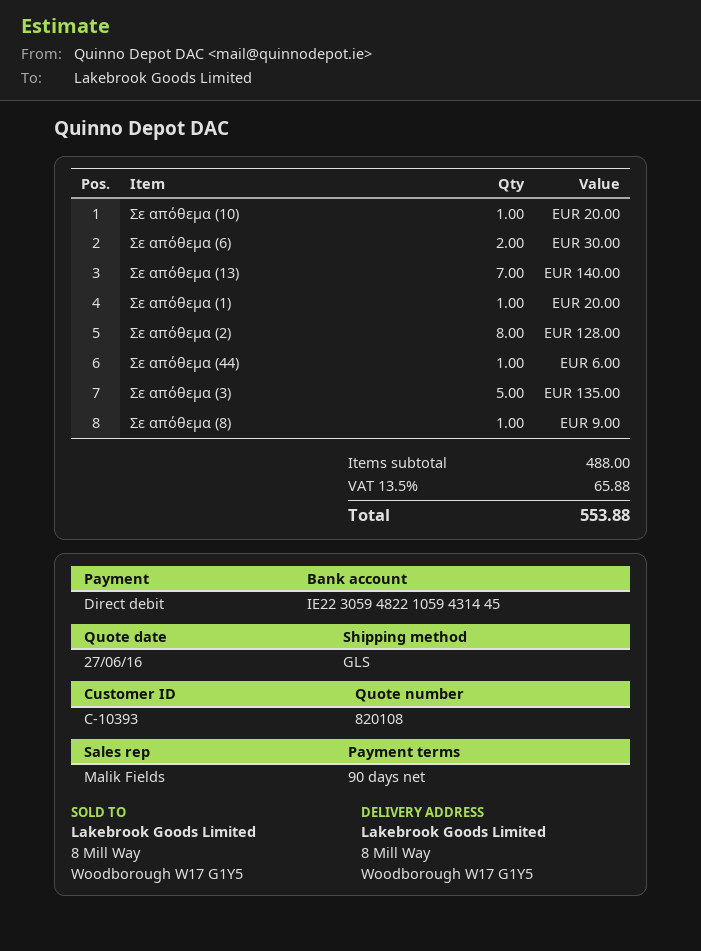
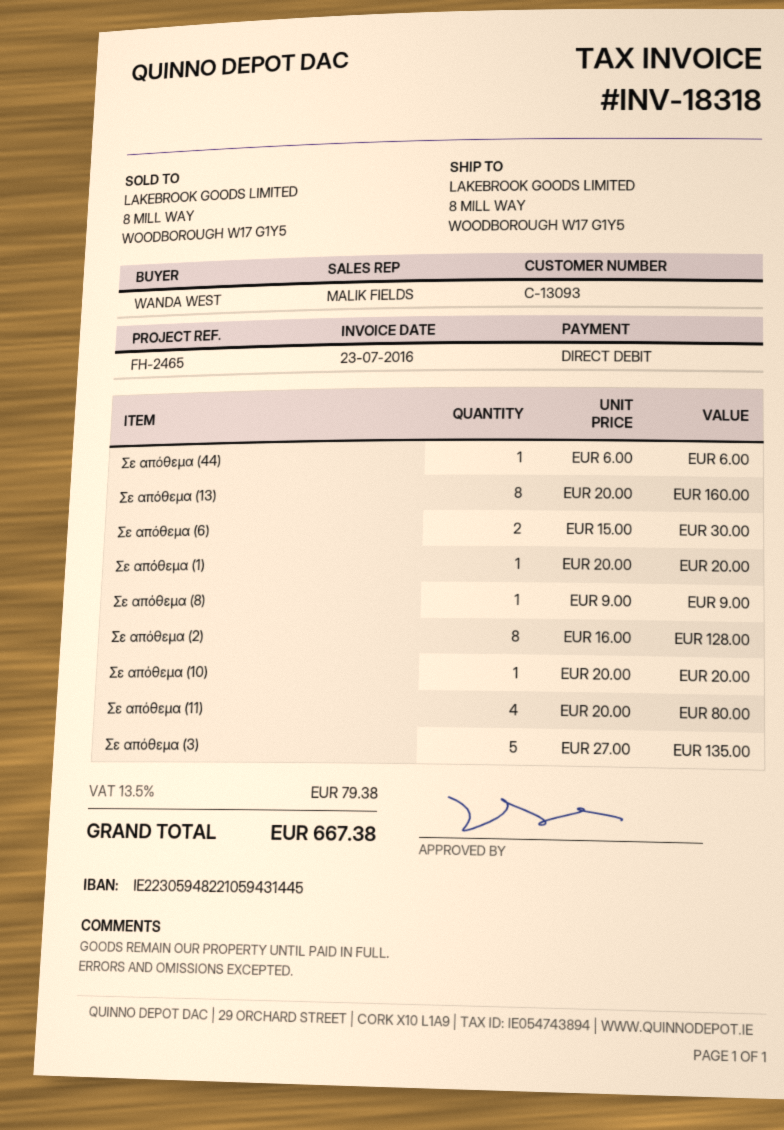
customer number: C-10393 -> C-13093
Σε απόθεμα (13): 7 for 140.00 -> 8 for 160.00
Σε απόθεμα (11): none -> 4 for 80.00
tax: 13.5% = 65.88 -> 13.5% = 79.38
total: 553.88 -> 667.38

